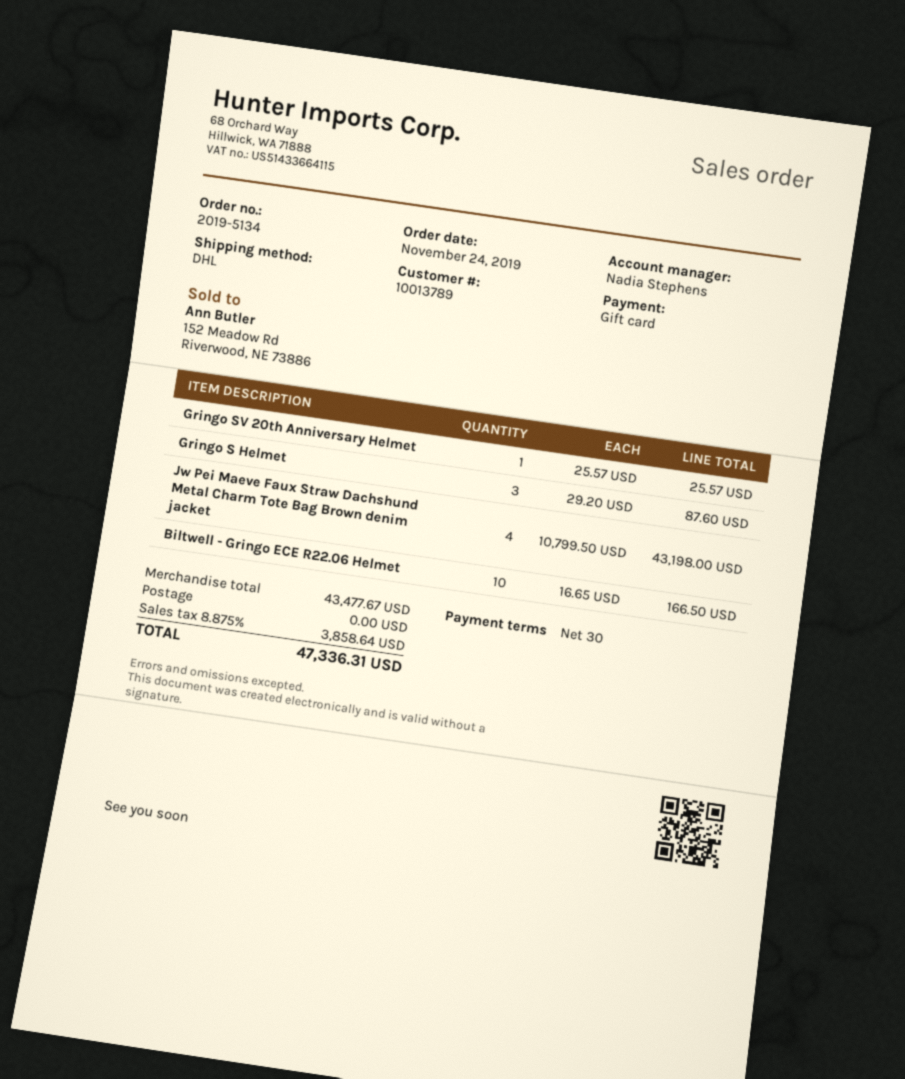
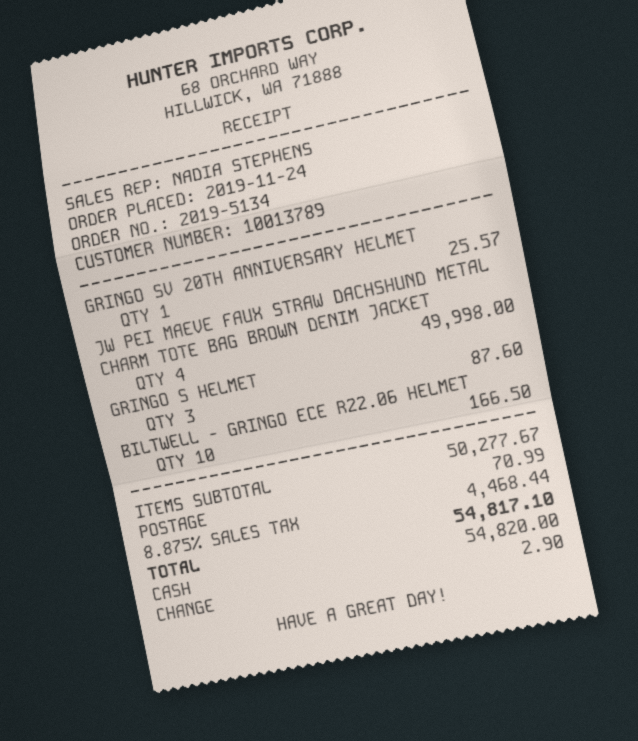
payment method: gift card -> cash
Jw Pei Maeve Faux Straw Dachshund Metal Charm Tote Bag Brown denim jacket: 4 for 43198.00 -> 4 for 49998.00
subtotal: 43477.67 -> 50277.67
shipping: 0.00 -> 70.99
tax: 8.875% = 3858.64 -> 8.875% = 4468.44
total: 47336.31 -> 54817.10

